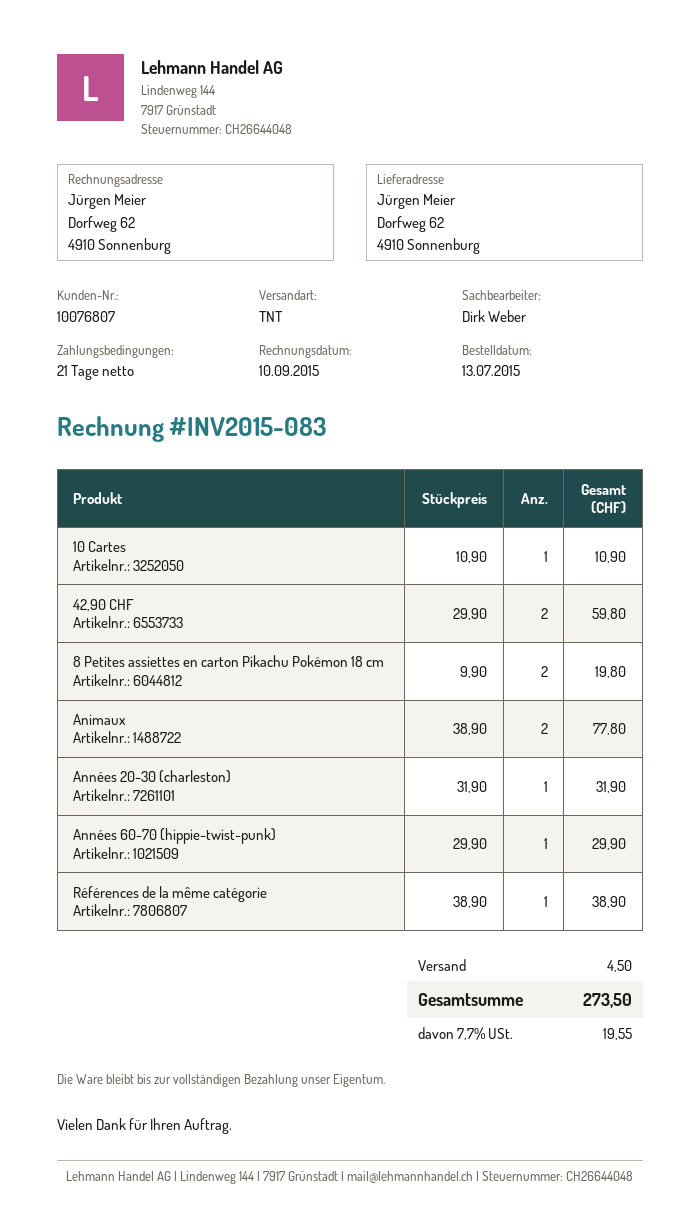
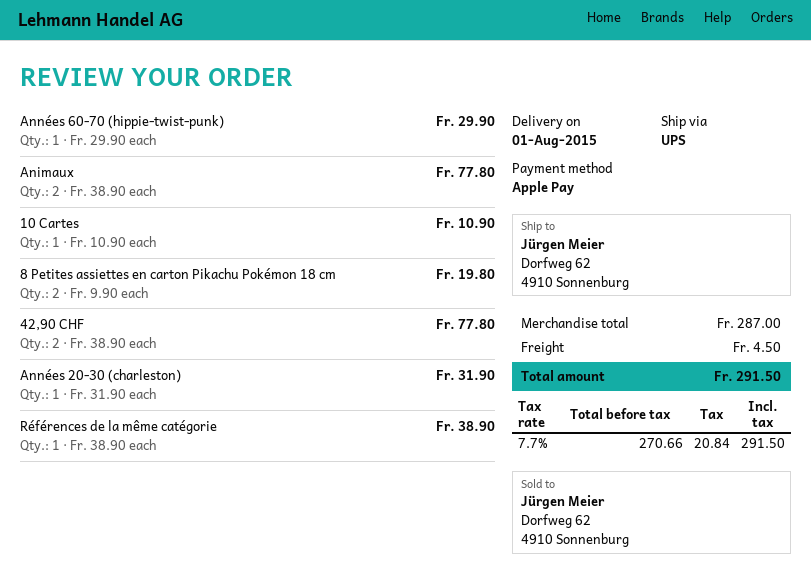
shipping method: TNT -> UPS
42,90 CHF: 2 x 29.90 = 59.80 -> 2 x 38.90 = 77.80
tax: 7.7% = 19.55 -> 7.7% = 20.84
total: 273.50 -> 291.50

